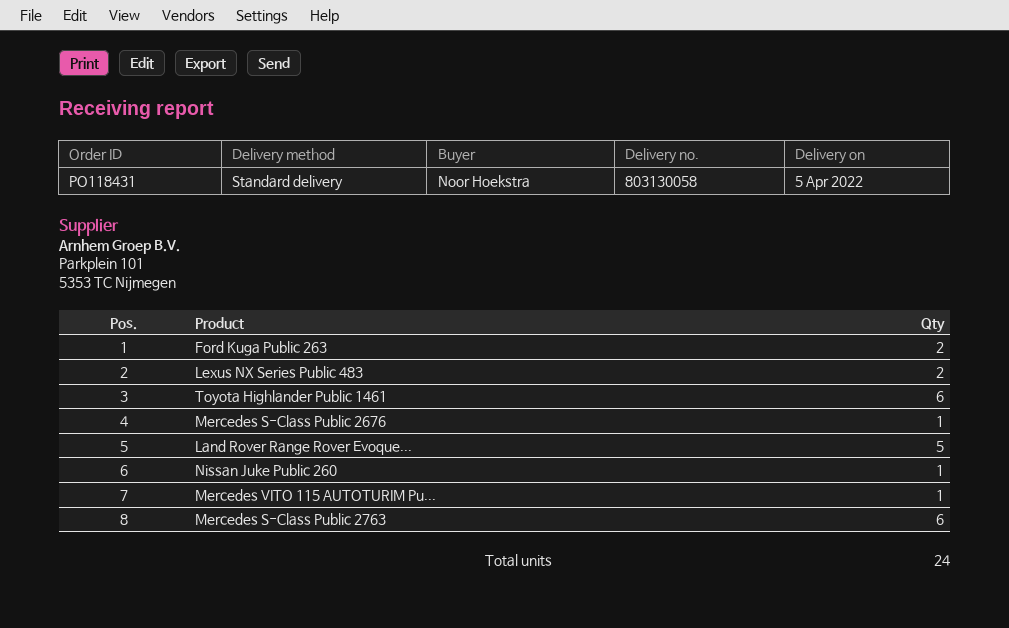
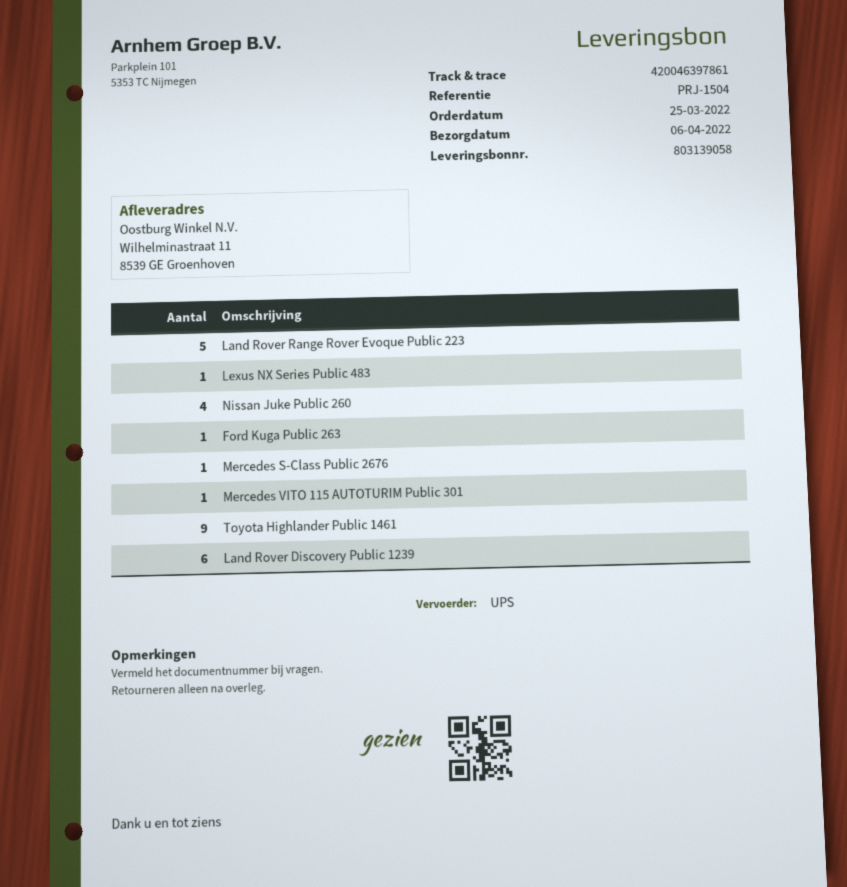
delivery note number: 803130058 -> 803139058
delivery date: 2022-04-05 -> 2022-04-06
shipping method: standard -> UPS
Ford Kuga Public 263: 2 -> 1
Lexus NX Series Public 483: 2 -> 1
Toyota Highlander Public 1461: 6 -> 9
Nissan Juke Public 260: 1 -> 4
Mercedes S-Class Public 2763: 6 -> none
Land Rover Discovery Public 1239: none -> 6

